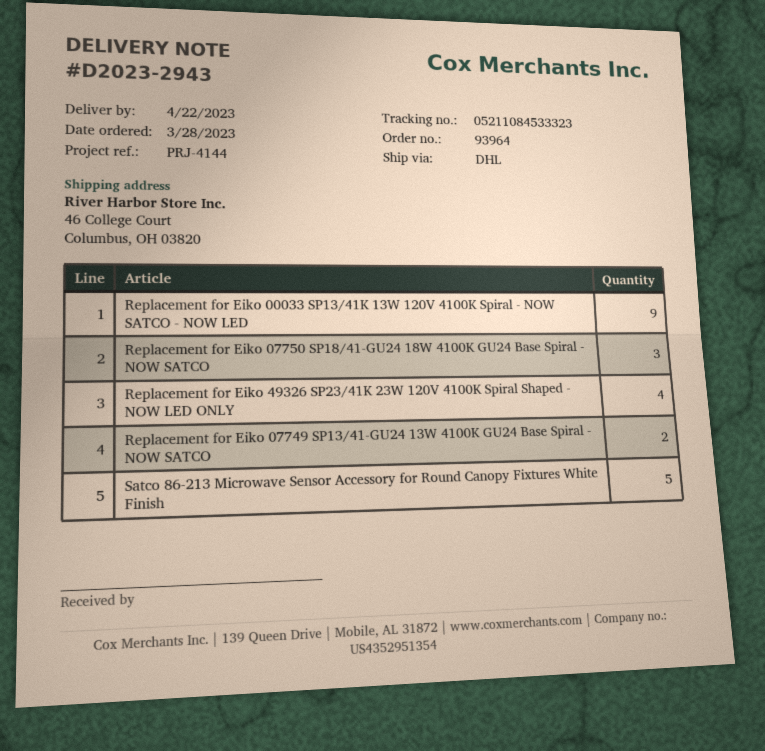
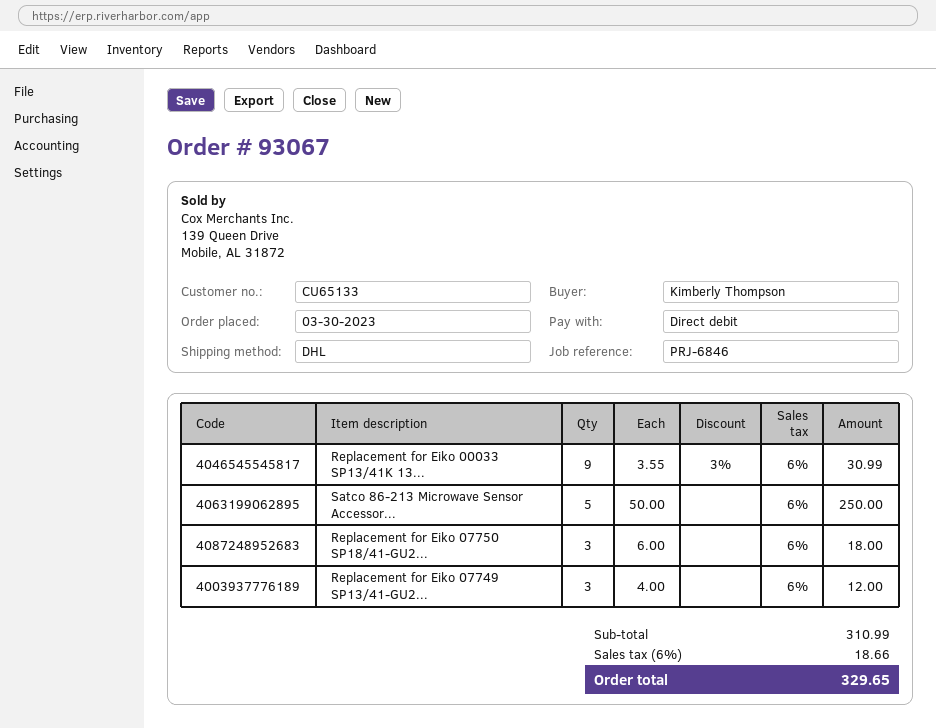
order number: 93964 -> 93067
order date: 2023-03-28 -> 2023-03-30
reference: PRJ-4144 -> PRJ-6846
Replacement for Eiko 49326 SP23/41K 23W 120V 4100K Spiral Shaped - NOW LED ONLY: 4 -> none
Replacement for Eiko 07749 SP13/41-GU24 13W 4100K GU24 Base Spiral - NOW SATCO: 2 -> 3

